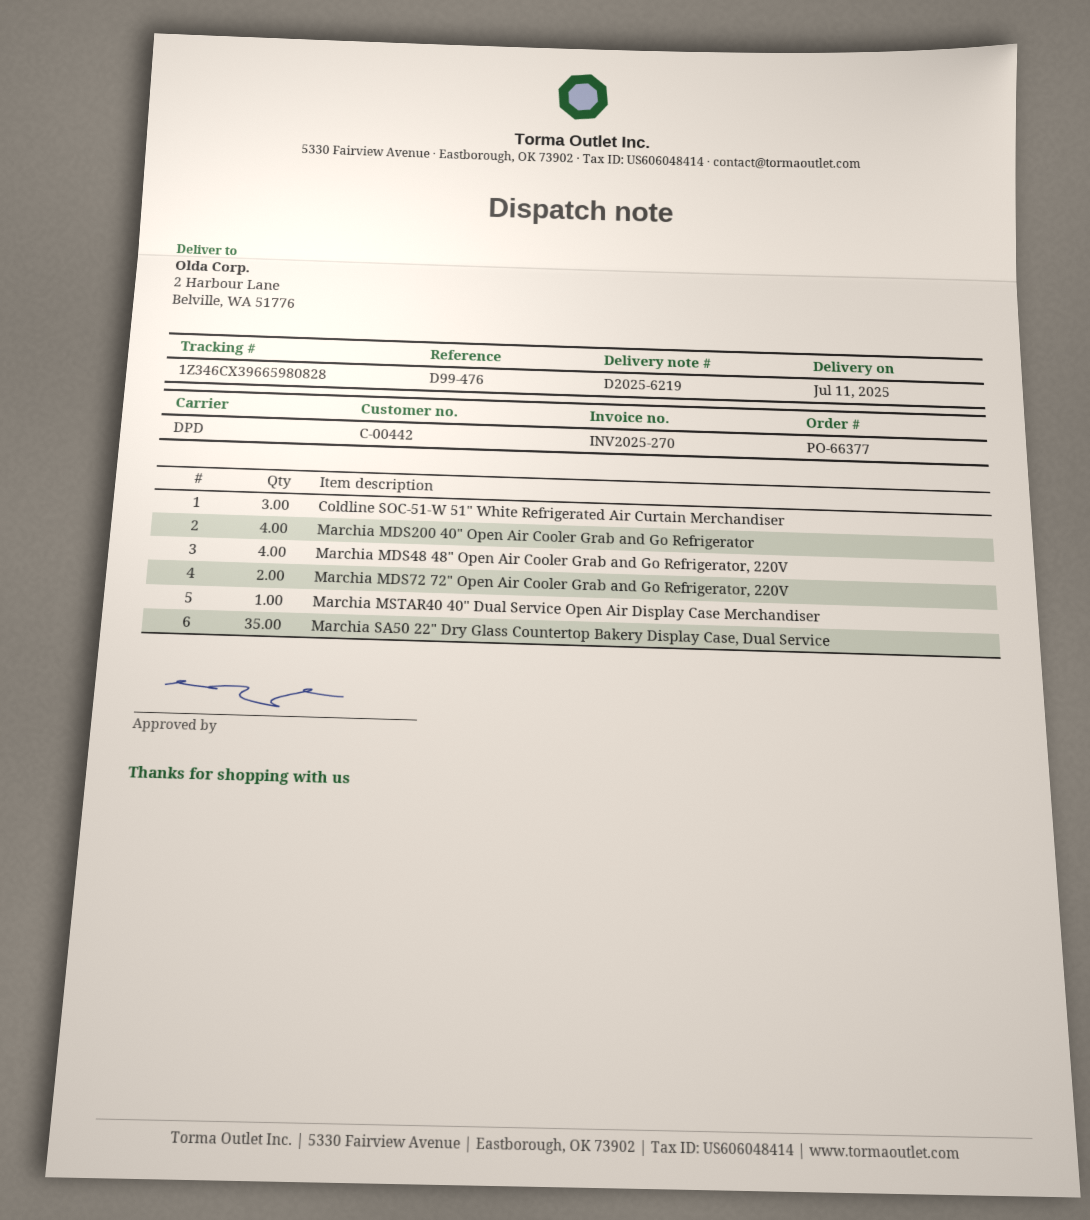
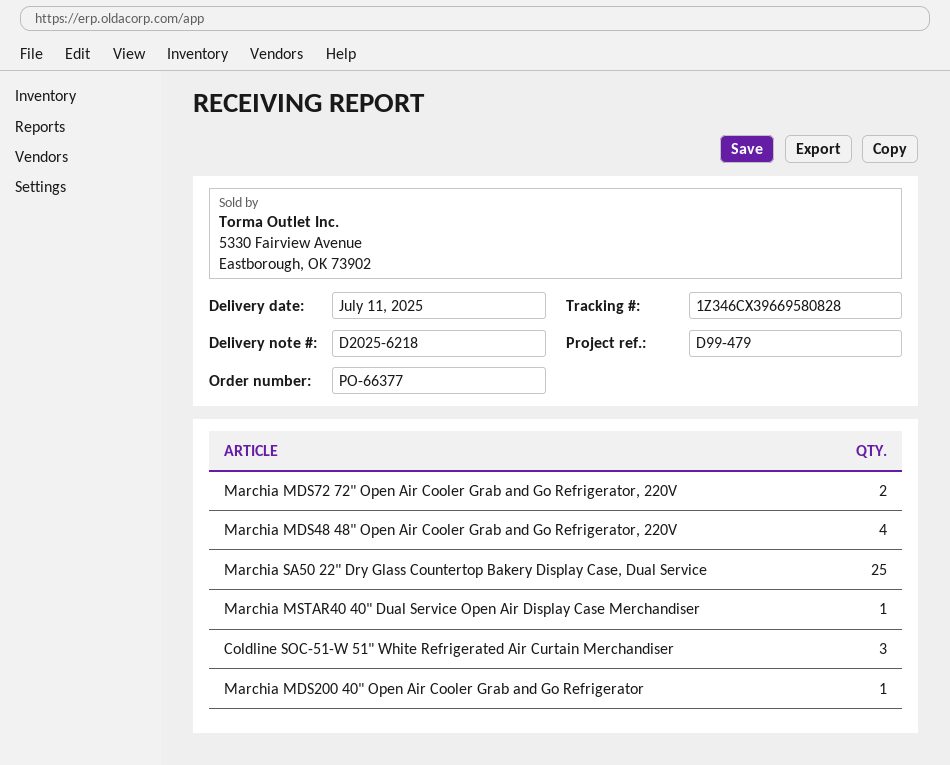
delivery note number: D2025-6219 -> D2025-6218
reference: D99-476 -> D99-479
tracking number: 1Z346CX39665980828 -> 1Z346CX39669580828
Marchia MDS200 40" Open Air Cooler Grab and Go Refrigerator: 4 -> 1
Marchia SA50 22" Dry Glass Countertop Bakery Display Case, Dual Service: 35 -> 25

